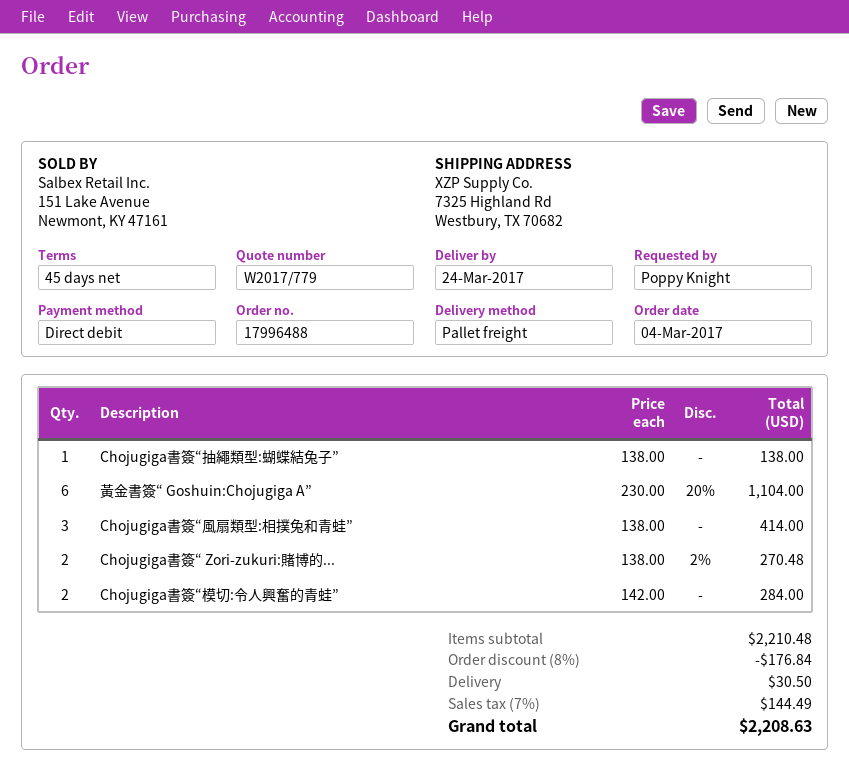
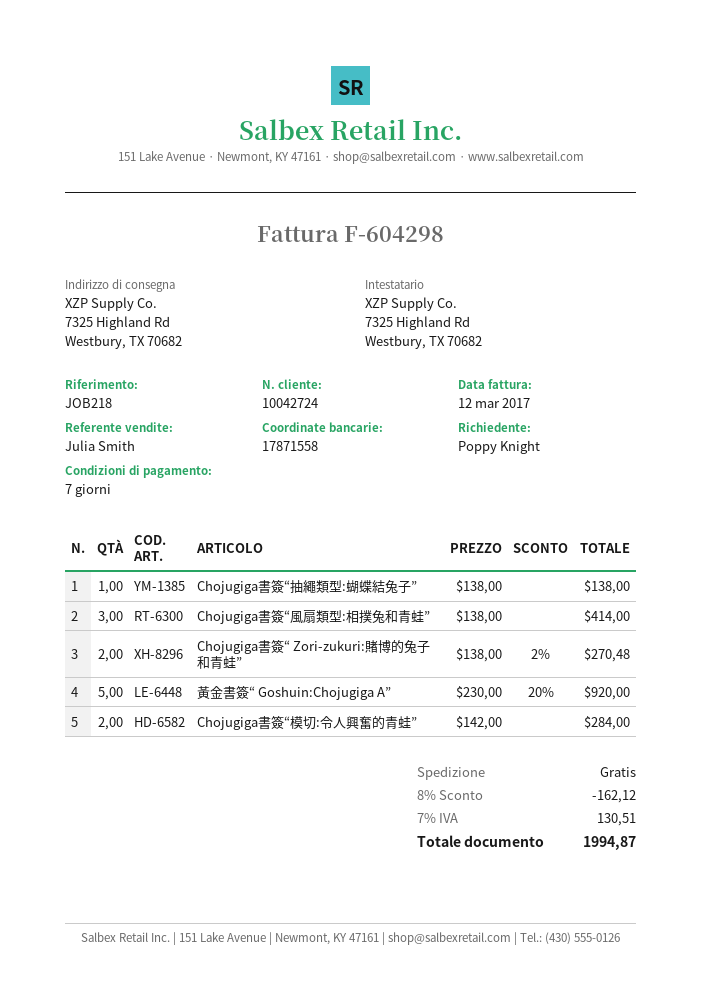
payment terms: 45 days -> 7 days
黃金書簽“ Goshuin:Chojugiga A”: 6 x 230.00 - 20% = 1104.00 -> 5 x 230.00 - 20% = 920.00
discount: 8% = 176.84 -> 8% = 162.12
shipping: 30.50 -> 0.00
tax: 7% = 144.49 -> 7% = 130.51
total: 2208.63 -> 1994.87

